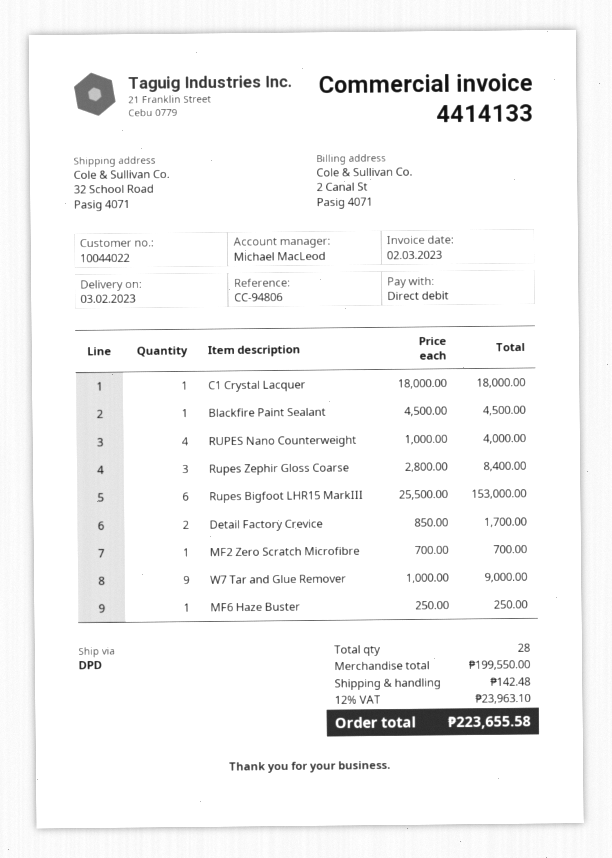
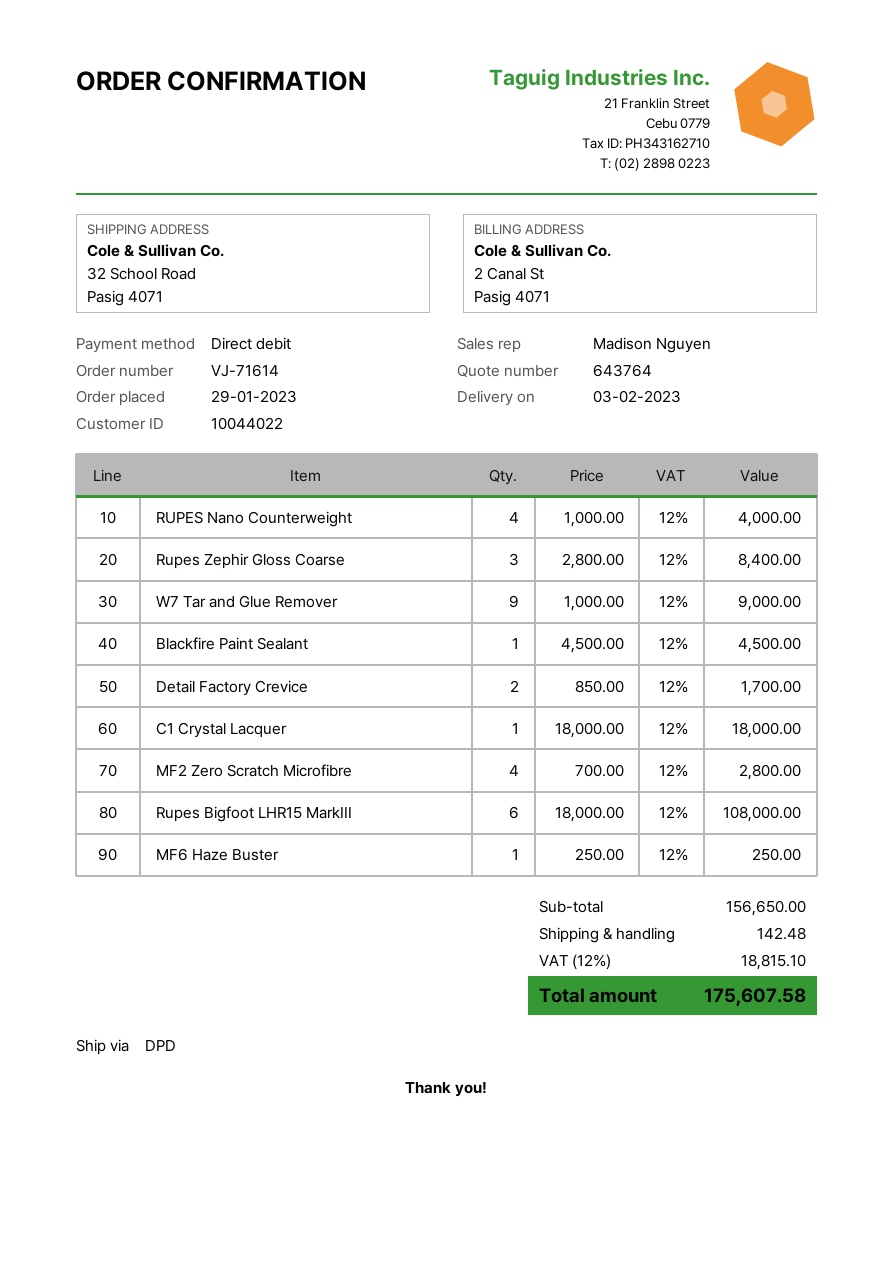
sales rep: Michael MacLeod -> Madison Nguyen
Rupes Bigfoot LHR15 MarkIII: 6 x 25500.00 = 153000.00 -> 6 x 18000.00 = 108000.00
MF2 Zero Scratch Microfibre: 1 x 700.00 = 700.00 -> 4 x 700.00 = 2800.00
subtotal: 199550.00 -> 156650.00
tax: 12% = 23963.10 -> 12% = 18815.10
total: 223655.58 -> 175607.58

